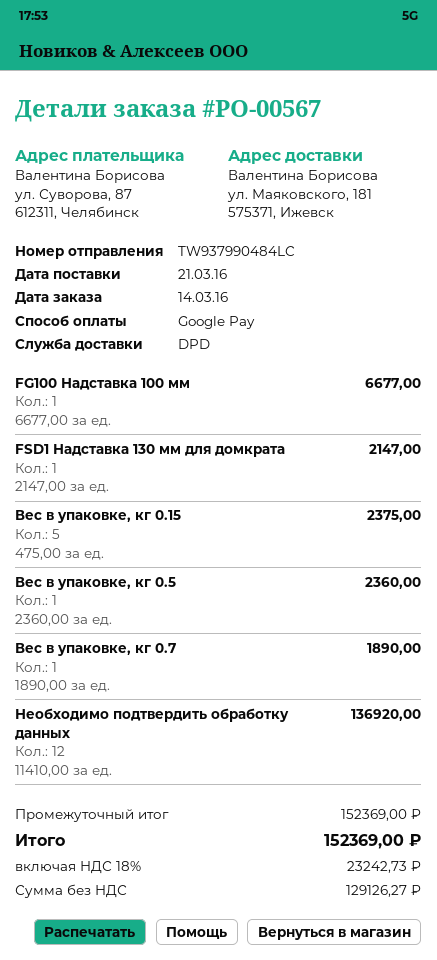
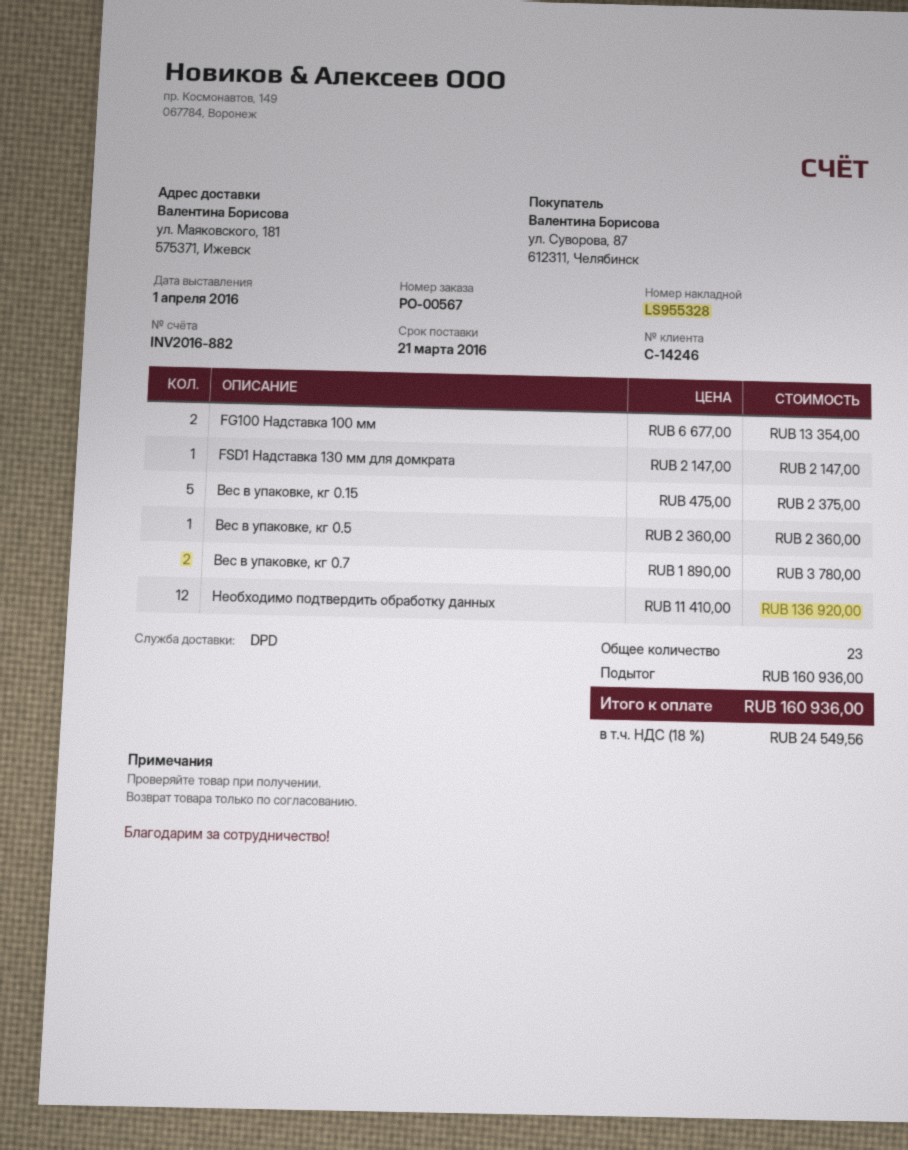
FG100 Надставка 100 мм: 1 x 6677.00 = 6677.00 -> 2 x 6677.00 = 13354.00
Вес в упаковке, кг 0.7: 1 x 1890.00 = 1890.00 -> 2 x 1890.00 = 3780.00
subtotal: 152369.00 -> 160936.00
tax: 18% = 23242.73 -> 18% = 24549.56
total: 152369.00 -> 160936.00

